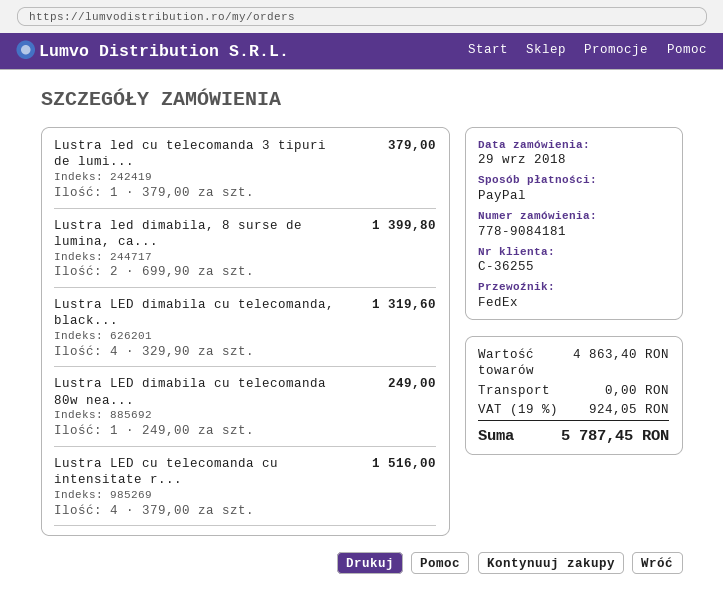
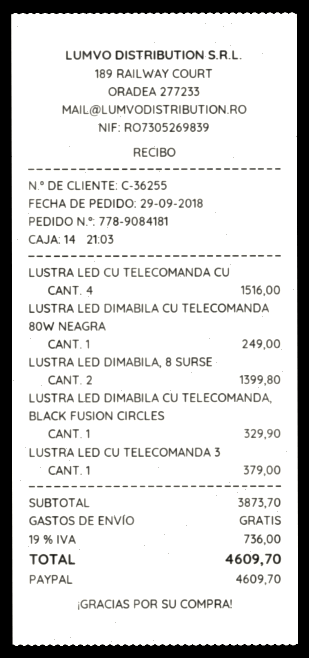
Lustra LED dimabila cu telecomanda, black...: 4 for 1319.60 -> 1 for 329.90
subtotal: 4863.40 -> 3873.70
tax: 19% = 924.05 -> 19% = 736.00
total: 5787.45 -> 4609.70

